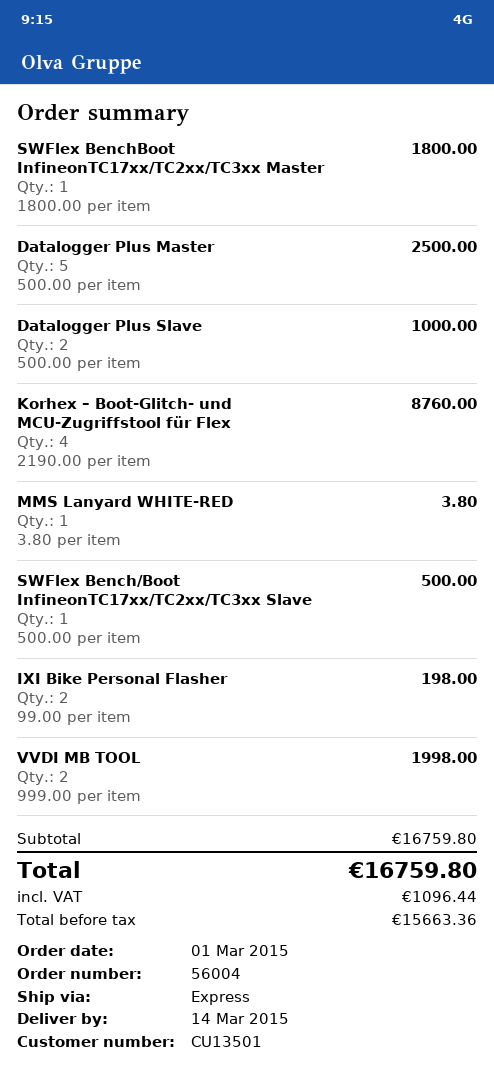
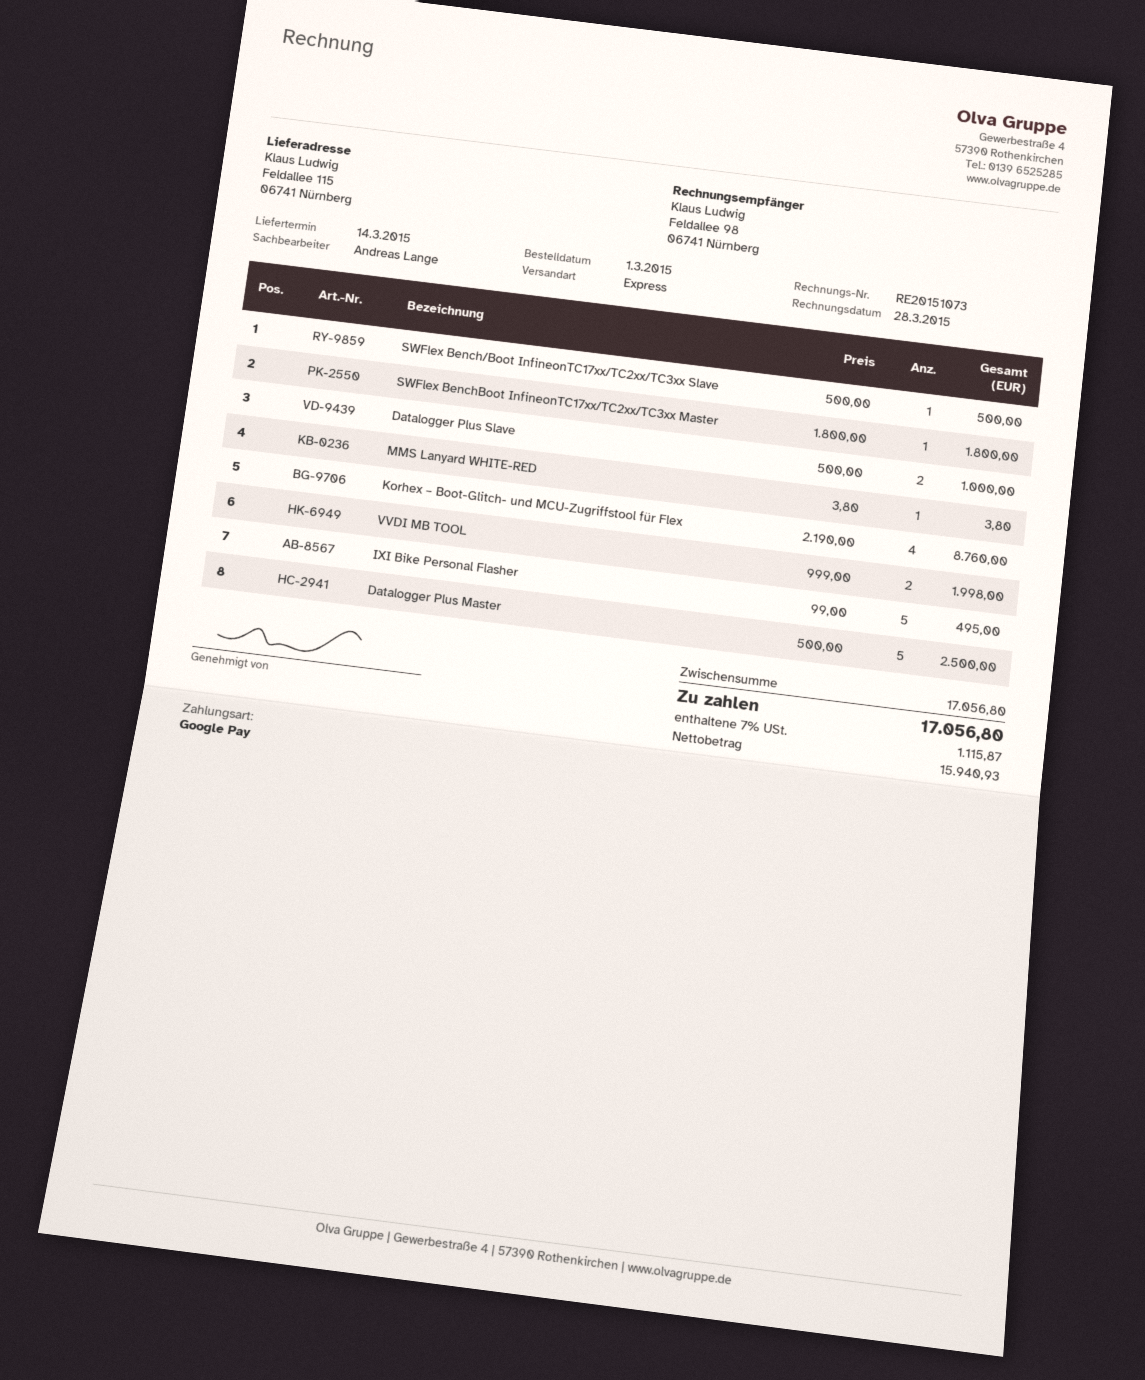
IXI Bike Personal Flasher: 2 x 99.00 = 198.00 -> 5 x 99.00 = 495.00
subtotal: 16759.80 -> 17056.80
net: 15663.36 -> 15940.93
tax: 1096.44 -> 1115.87
total: 16759.80 -> 17056.80

